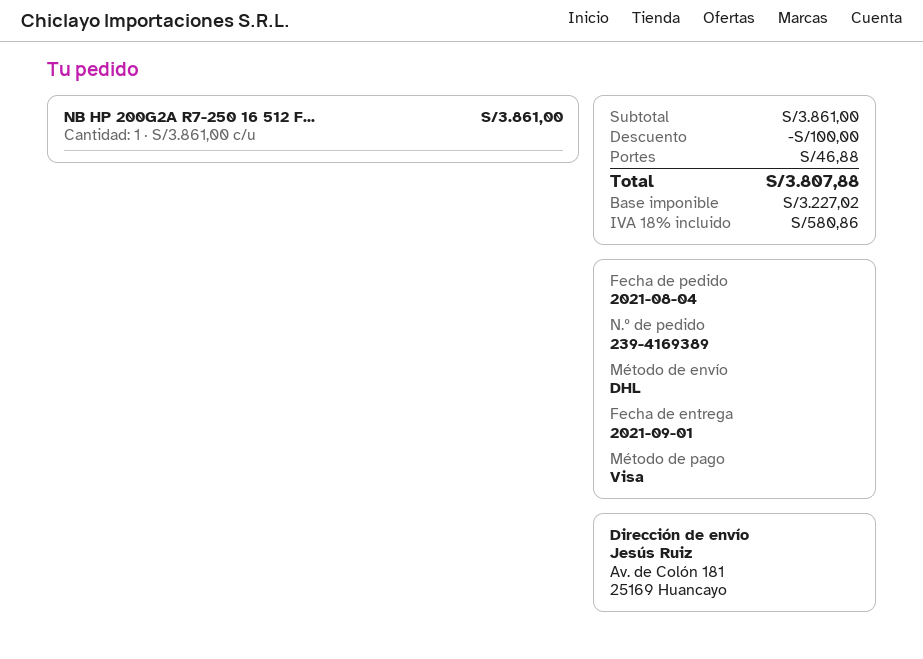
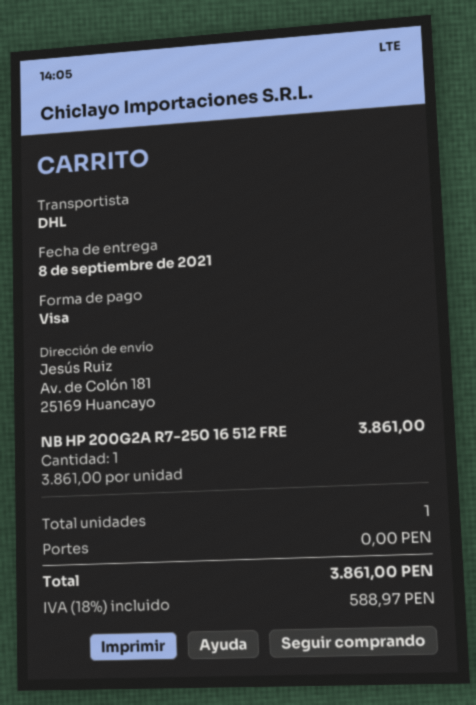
delivery date: 2021-09-01 -> 2021-09-08
discount: 100.00 -> none
shipping: 46.88 -> 0.00
tax: 18% = 580.86 -> 18% = 588.97
total: 3807.88 -> 3861.00

